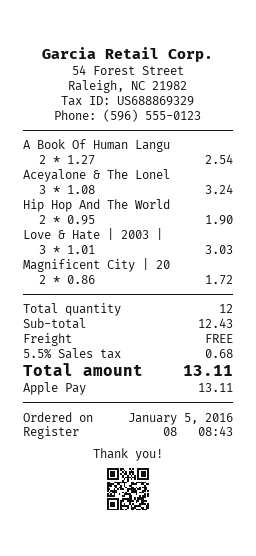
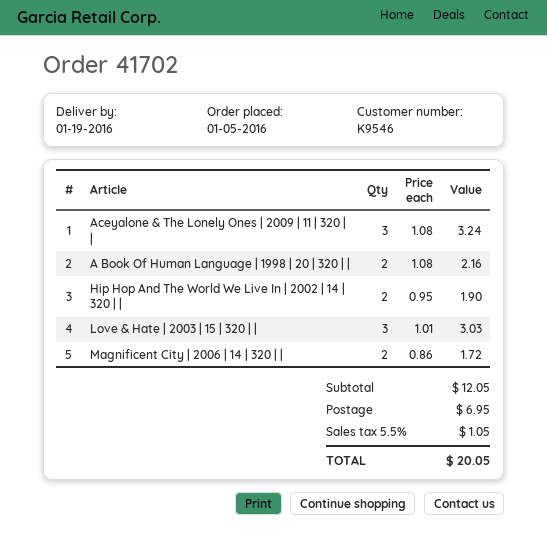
A Book Of Human Langu: 2 x 1.27 = 2.54 -> 2 x 1.08 = 2.16
subtotal: 12.43 -> 12.05
shipping: 0.00 -> 6.95
tax: 5.5% = 0.68 -> 5.5% = 1.05
total: 13.11 -> 20.05

